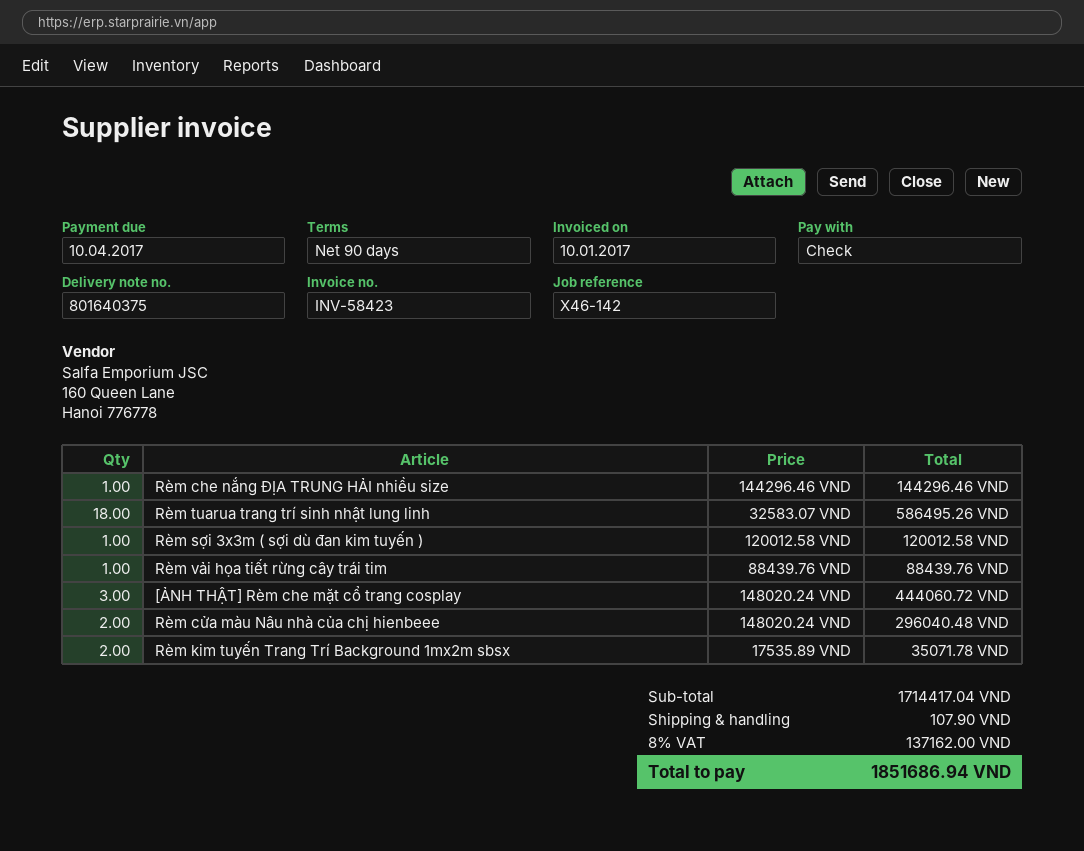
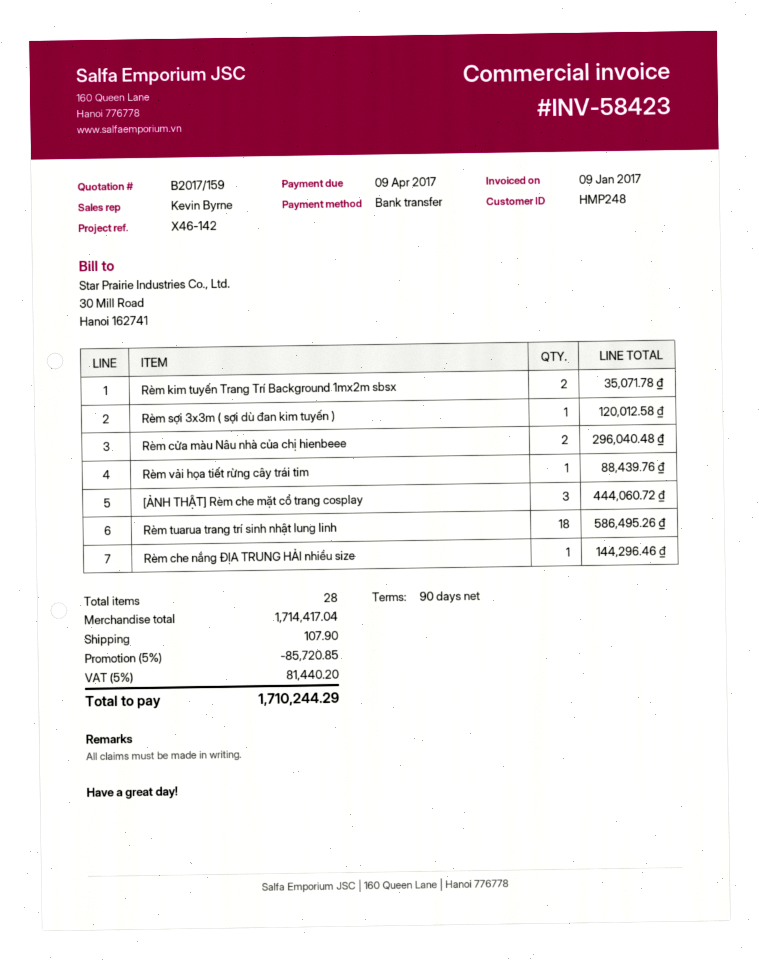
invoice date: 2017-01-10 -> 2017-01-09
due date: 2017-04-10 -> 2017-04-09
payment method: cheque -> bank transfer
discount: none -> 5% = 85720.85
tax: 8% = 137162.00 -> 5% = 81440.20
total: 1851686.94 -> 1710244.29

